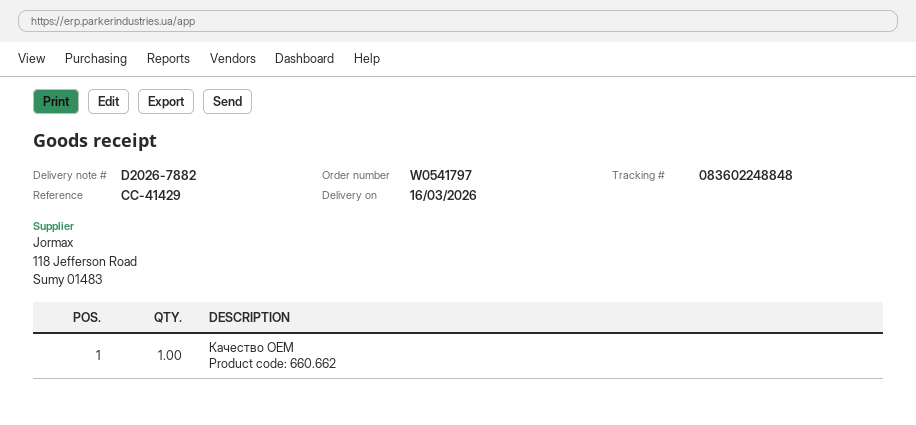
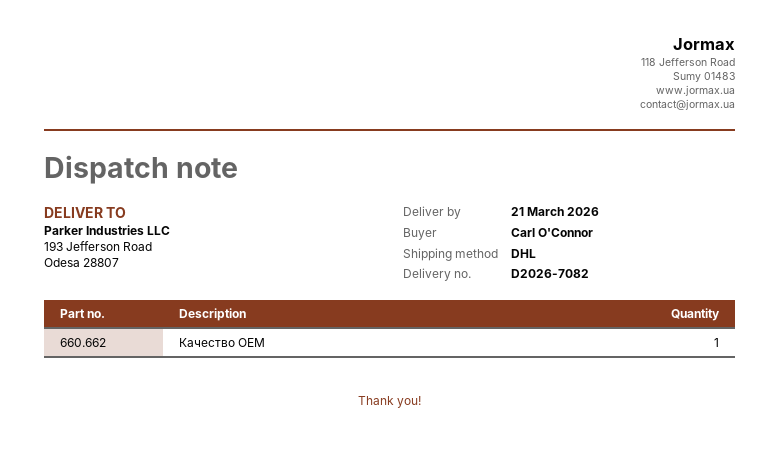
delivery note number: D2026-7882 -> D2026-7082
delivery date: 2026-03-16 -> 2026-03-21

